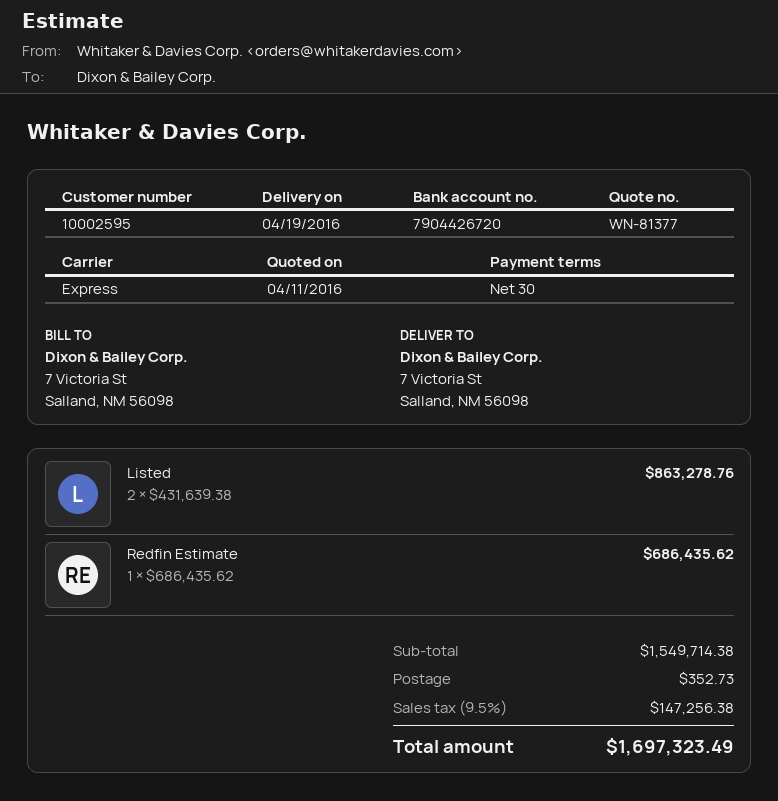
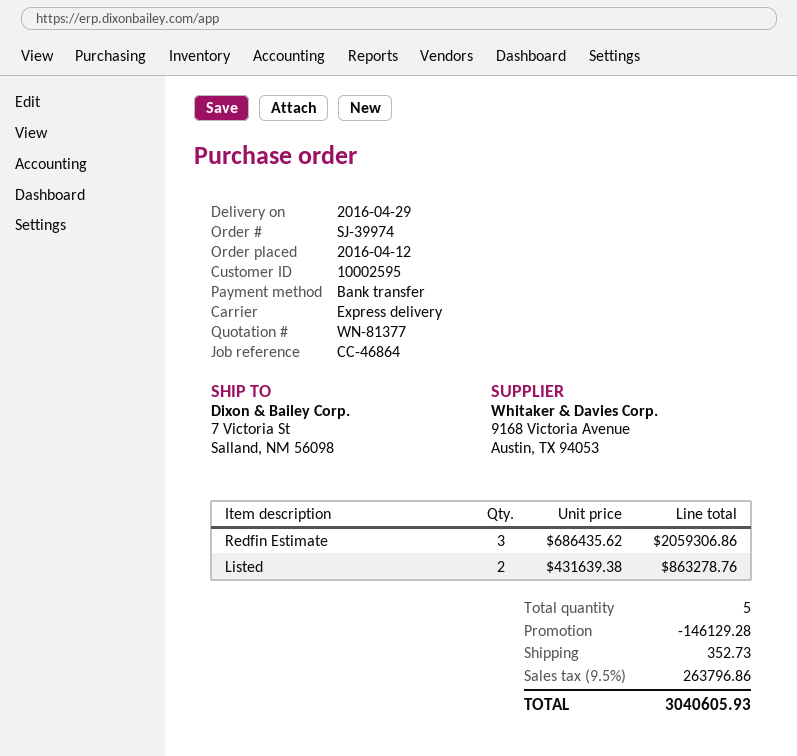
delivery date: 2016-04-19 -> 2016-04-29
Redfin Estimate: 1 x 686435.62 = 686435.62 -> 3 x 686435.62 = 2059306.86
discount: none -> 146129.28
tax: 9.5% = 147256.38 -> 9.5% = 263796.86
total: 1697323.49 -> 3040605.93

